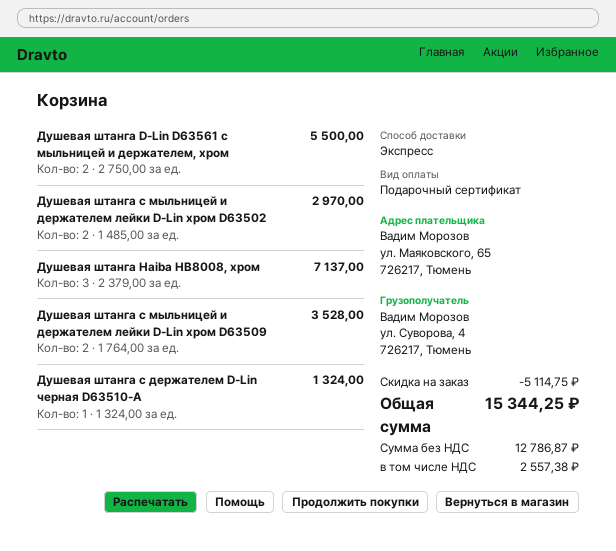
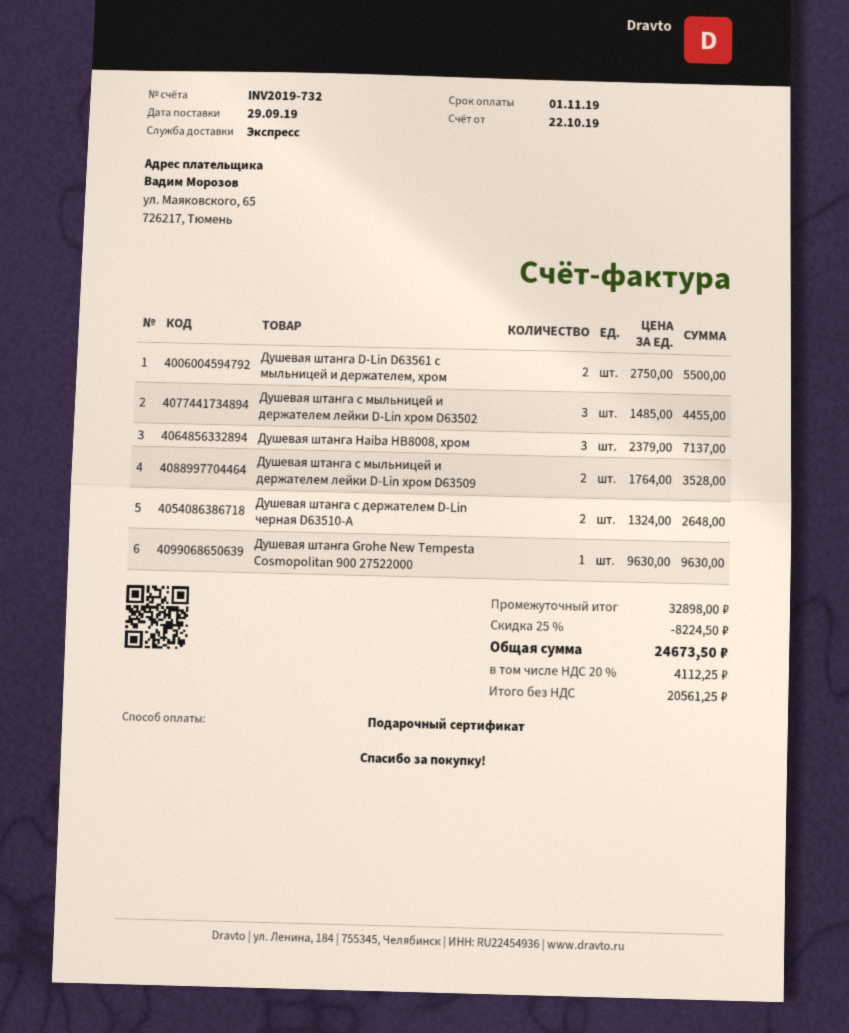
Душевая штанга с мыльницей и держателем лейки D-Lin хром D63502: 2 x 1485.00 = 2970.00 -> 3 x 1485.00 = 4455.00
Душевая штанга с держателем D-Lin черная D63510-A: 1 x 1324.00 = 1324.00 -> 2 x 1324.00 = 2648.00
Душевая штанга Grohe New Tempesta Cosmopolitan 900 27522000: none -> 1 x 9630.00 = 9630.00
discount: 5114.75 -> 8224.50
net: 12786.87 -> 20561.25
tax: 2557.38 -> 4112.25
total: 15344.25 -> 24673.50

